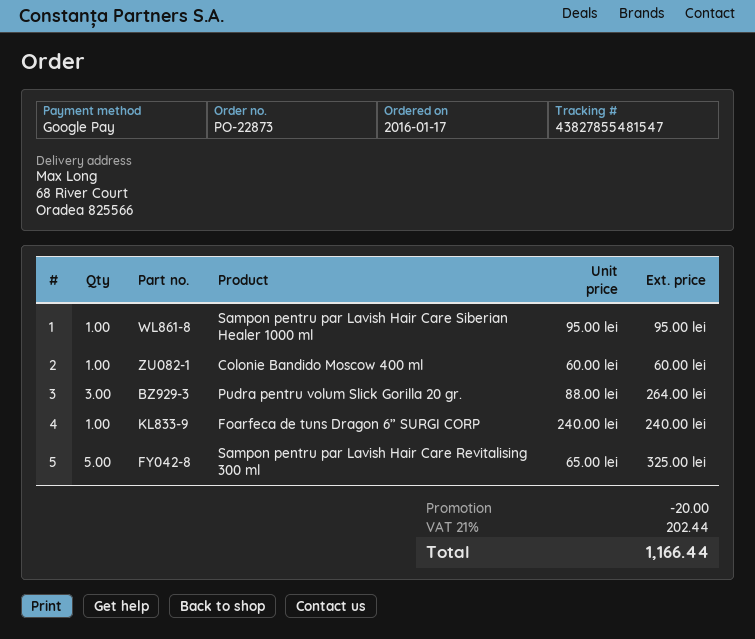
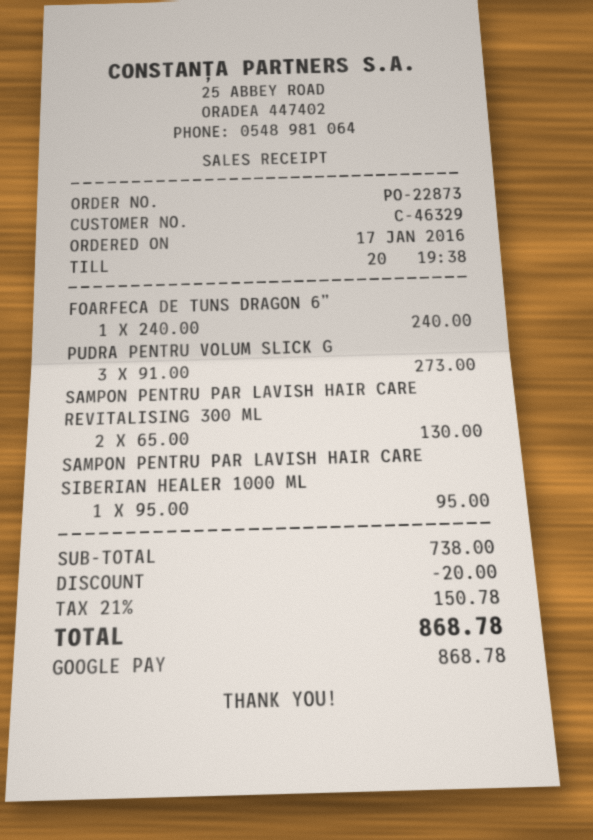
Colonie Bandido Moscow 400 ml: 1 x 60.00 = 60.00 -> none
Pudra pentru volum Slick Gorilla 20 gr.: 3 x 88.00 = 264.00 -> 3 x 91.00 = 273.00
Sampon pentru par Lavish Hair Care Revitalising 300 ml: 5 x 65.00 = 325.00 -> 2 x 65.00 = 130.00
tax: 21% = 202.44 -> 21% = 150.78
total: 1166.44 -> 868.78

